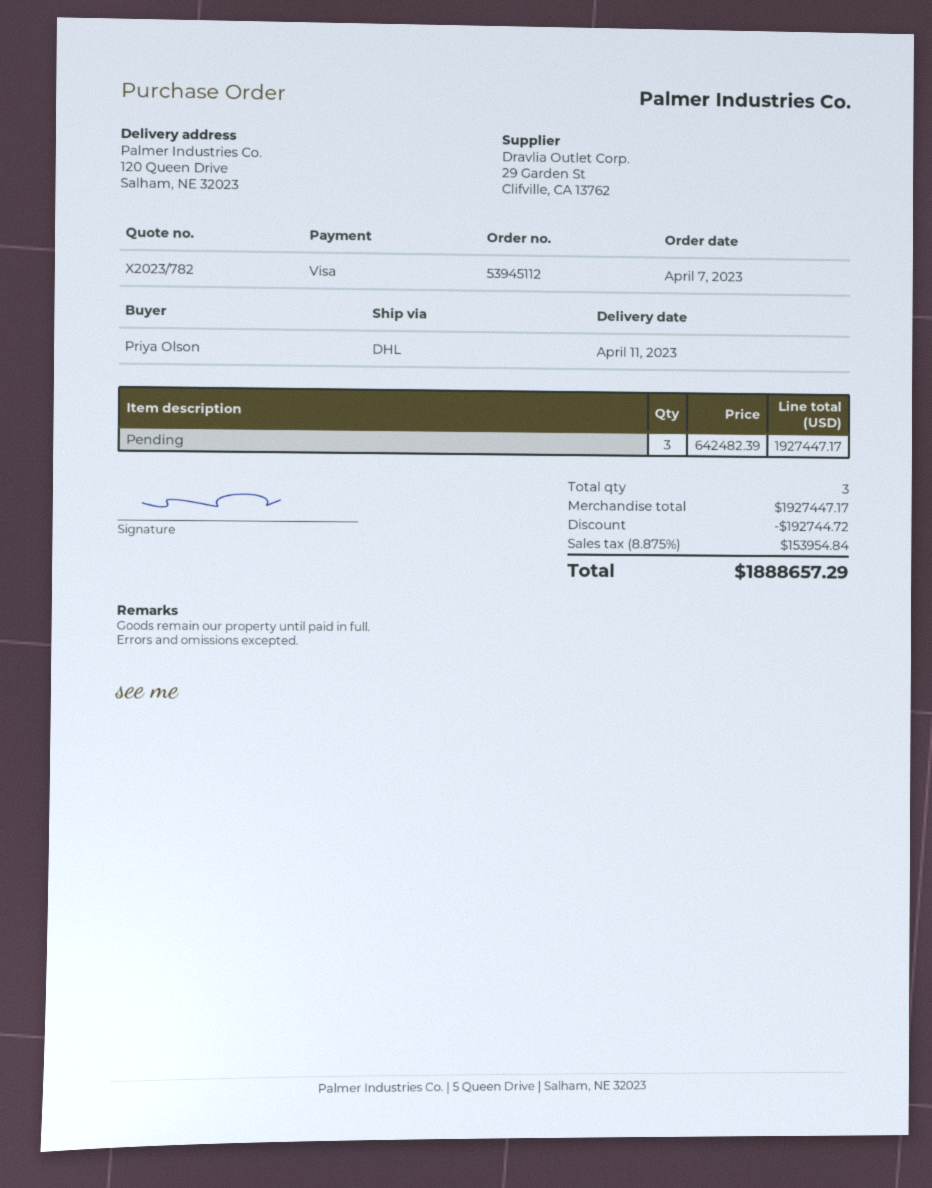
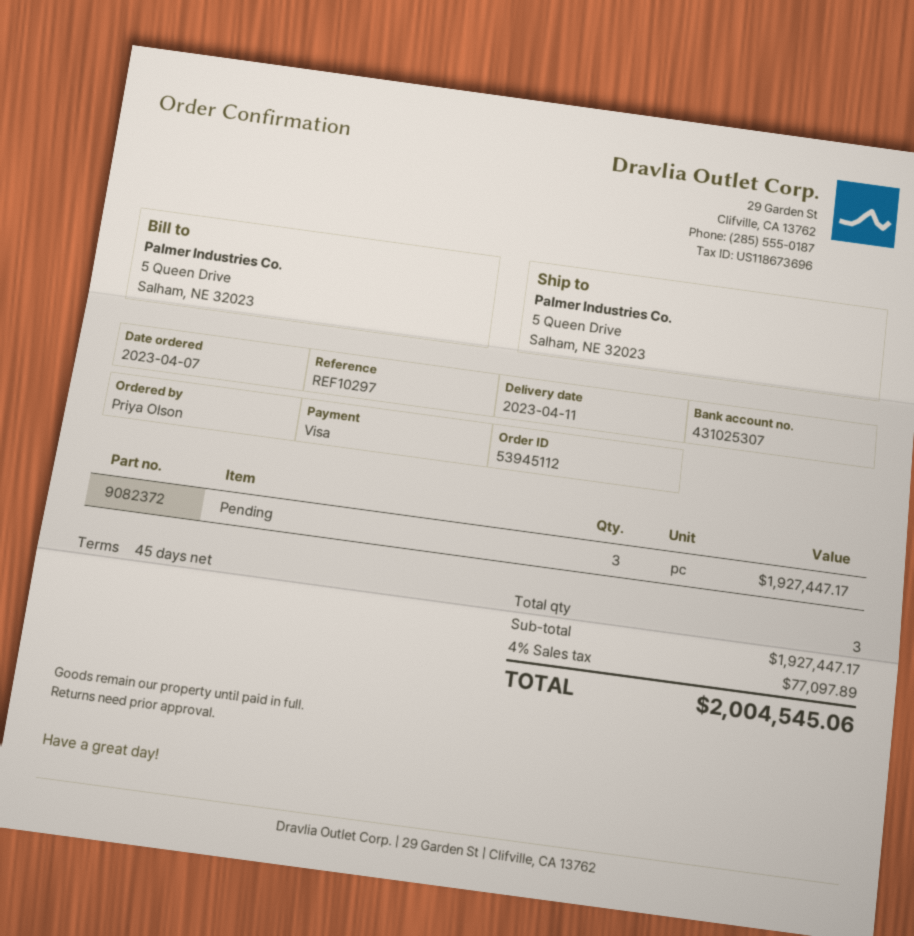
ship to: 120 Queen Drive, Salham, NE 32023 -> 5 Queen Drive, Salham, NE 32023
discount: 192744.72 -> none
tax: 8.875% = 153954.84 -> 4% = 77097.89
total: 1888657.29 -> 2004545.06

